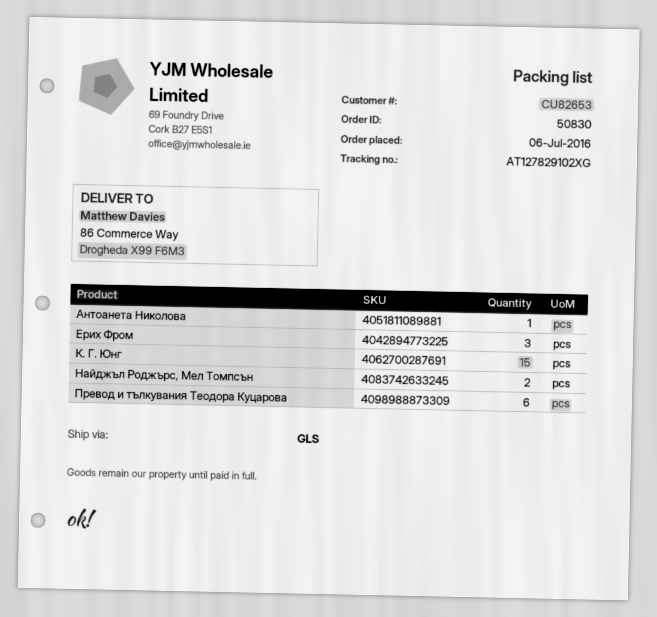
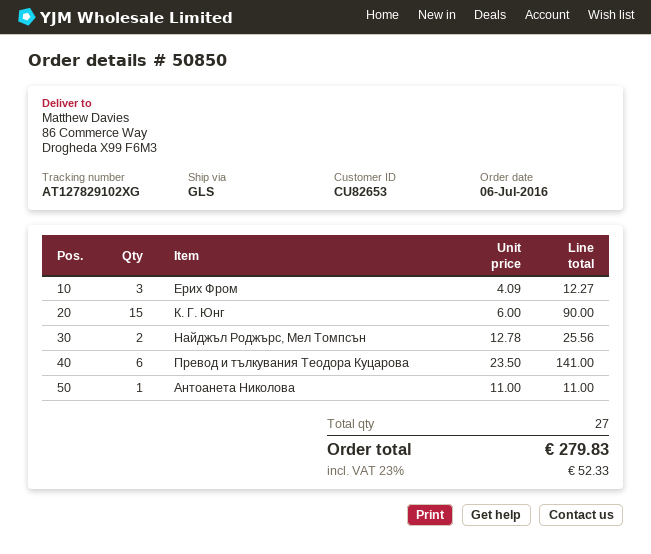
order number: 50830 -> 50850

